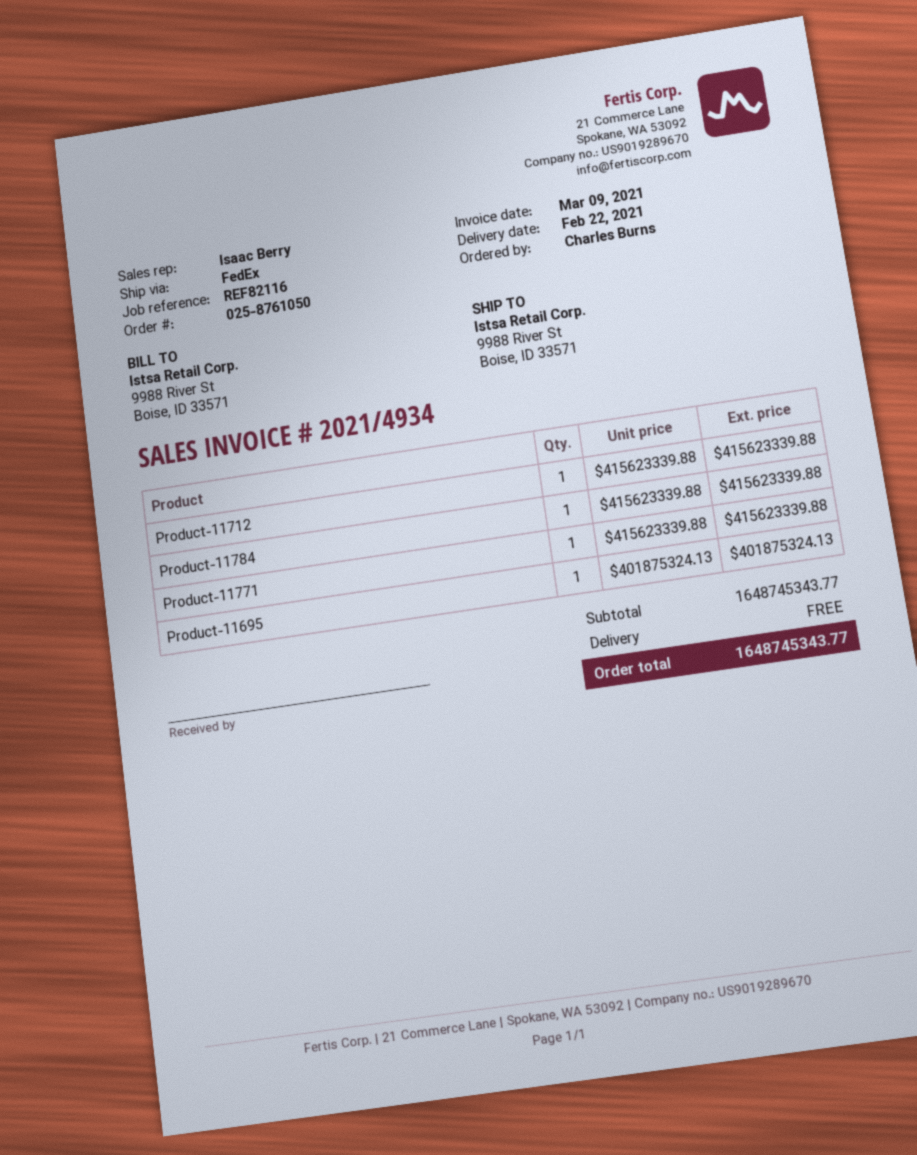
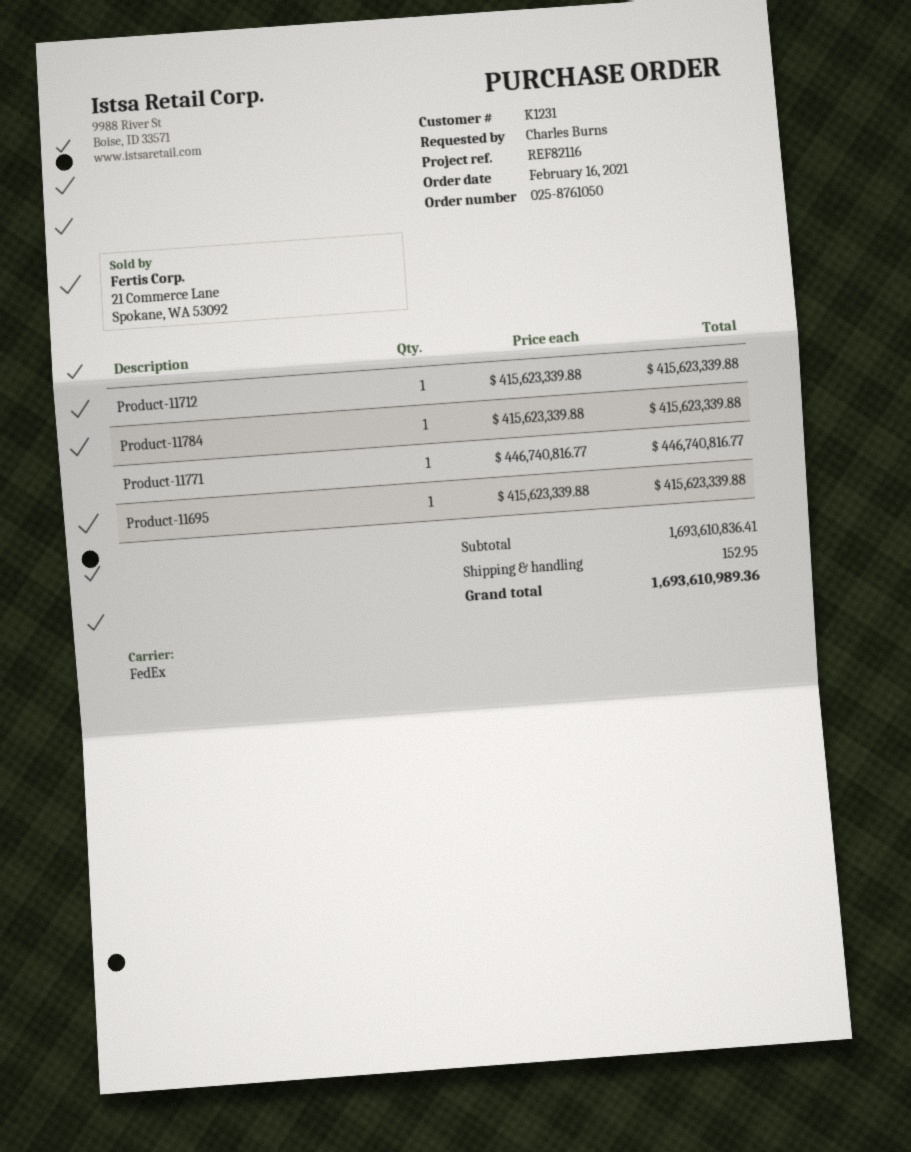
Product-11771: 1 x 415623339.88 = 415623339.88 -> 1 x 446740816.77 = 446740816.77
Product-11695: 1 x 401875324.13 = 401875324.13 -> 1 x 415623339.88 = 415623339.88
subtotal: 1648745343.77 -> 1693610836.41
shipping: 0.00 -> 152.95
total: 1648745343.77 -> 1693610989.36

